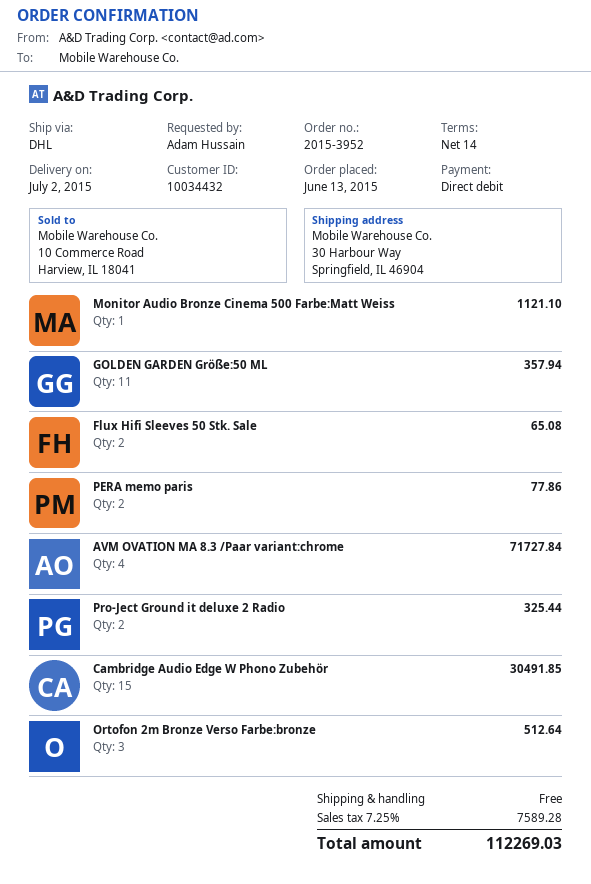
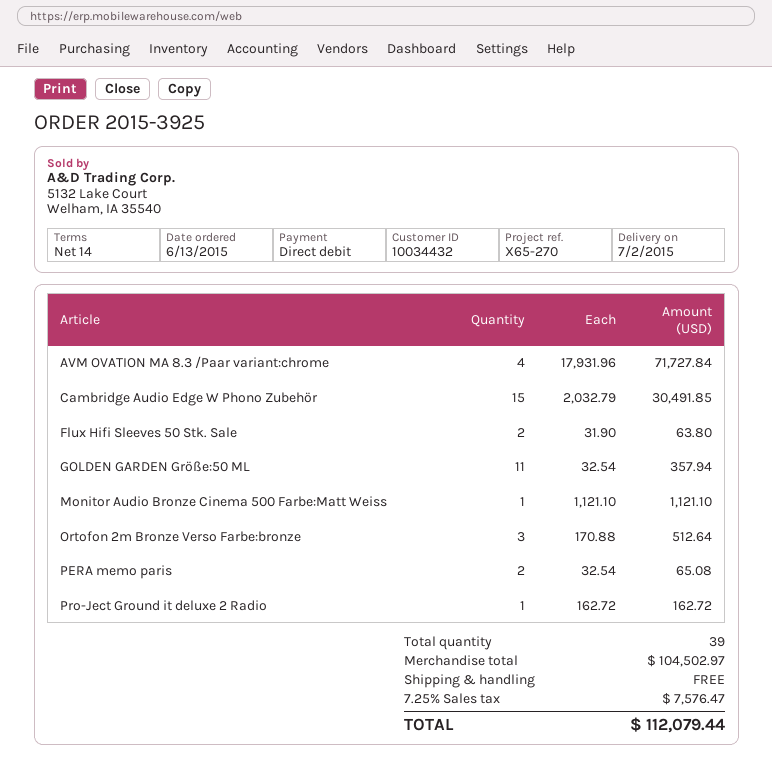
order number: 2015-3952 -> 2015-3925
Flux Hifi Sleeves 50 Stk. Sale: 2 for 65.08 -> 2 for 63.80
PERA memo paris: 2 for 77.86 -> 2 for 65.08
Pro-Ject Ground it deluxe 2 Radio: 2 for 325.44 -> 1 for 162.72
tax: 7.25% = 7589.28 -> 7.25% = 7576.47
total: 112269.03 -> 112079.44

